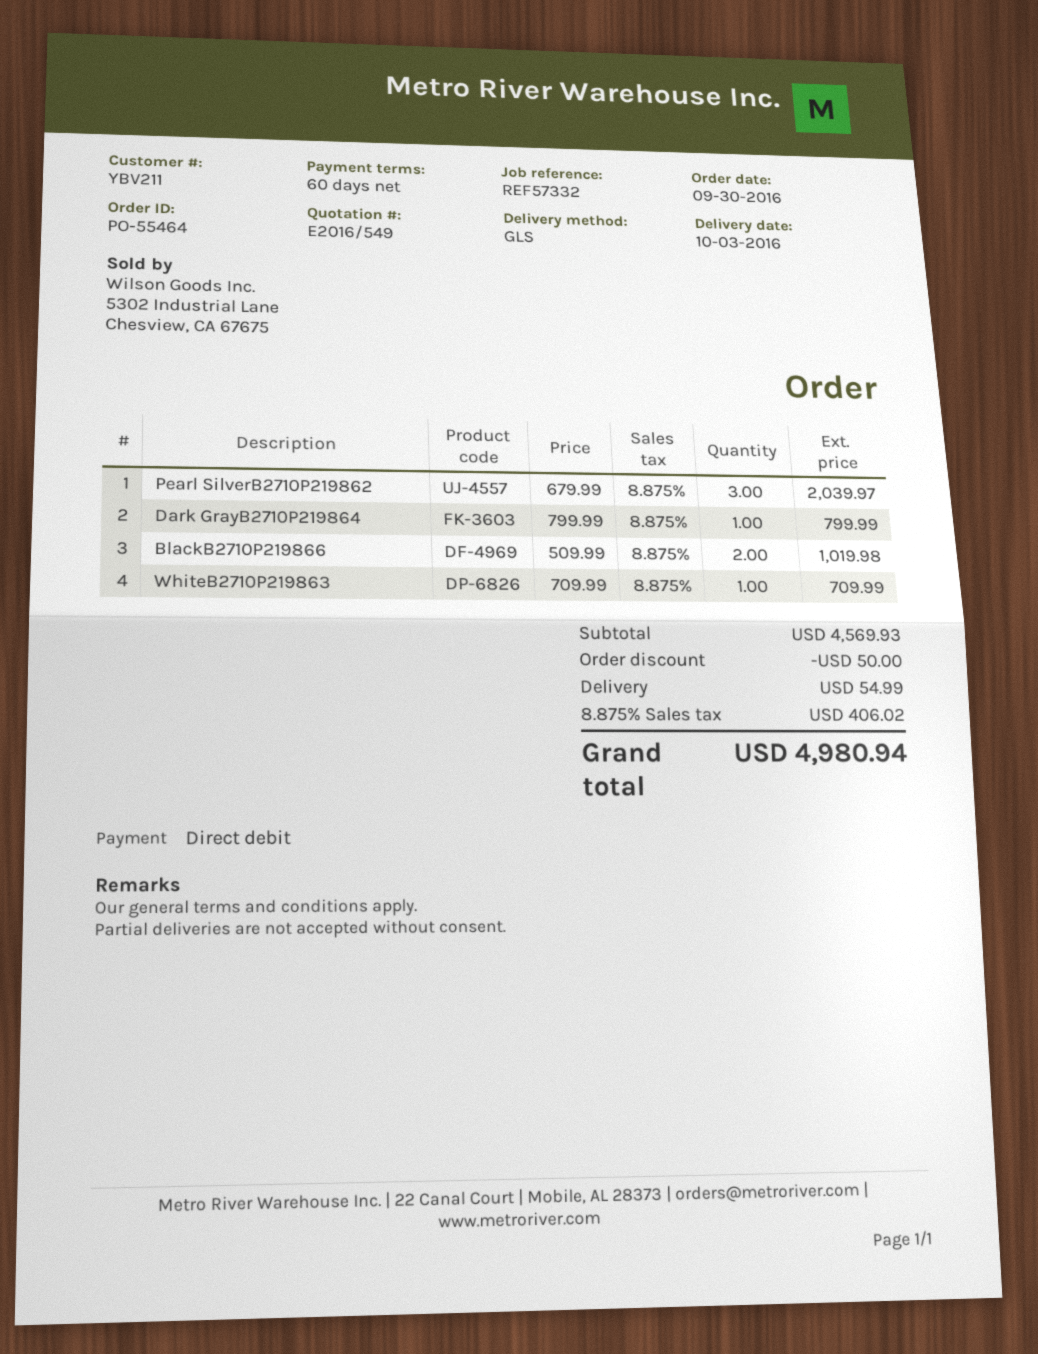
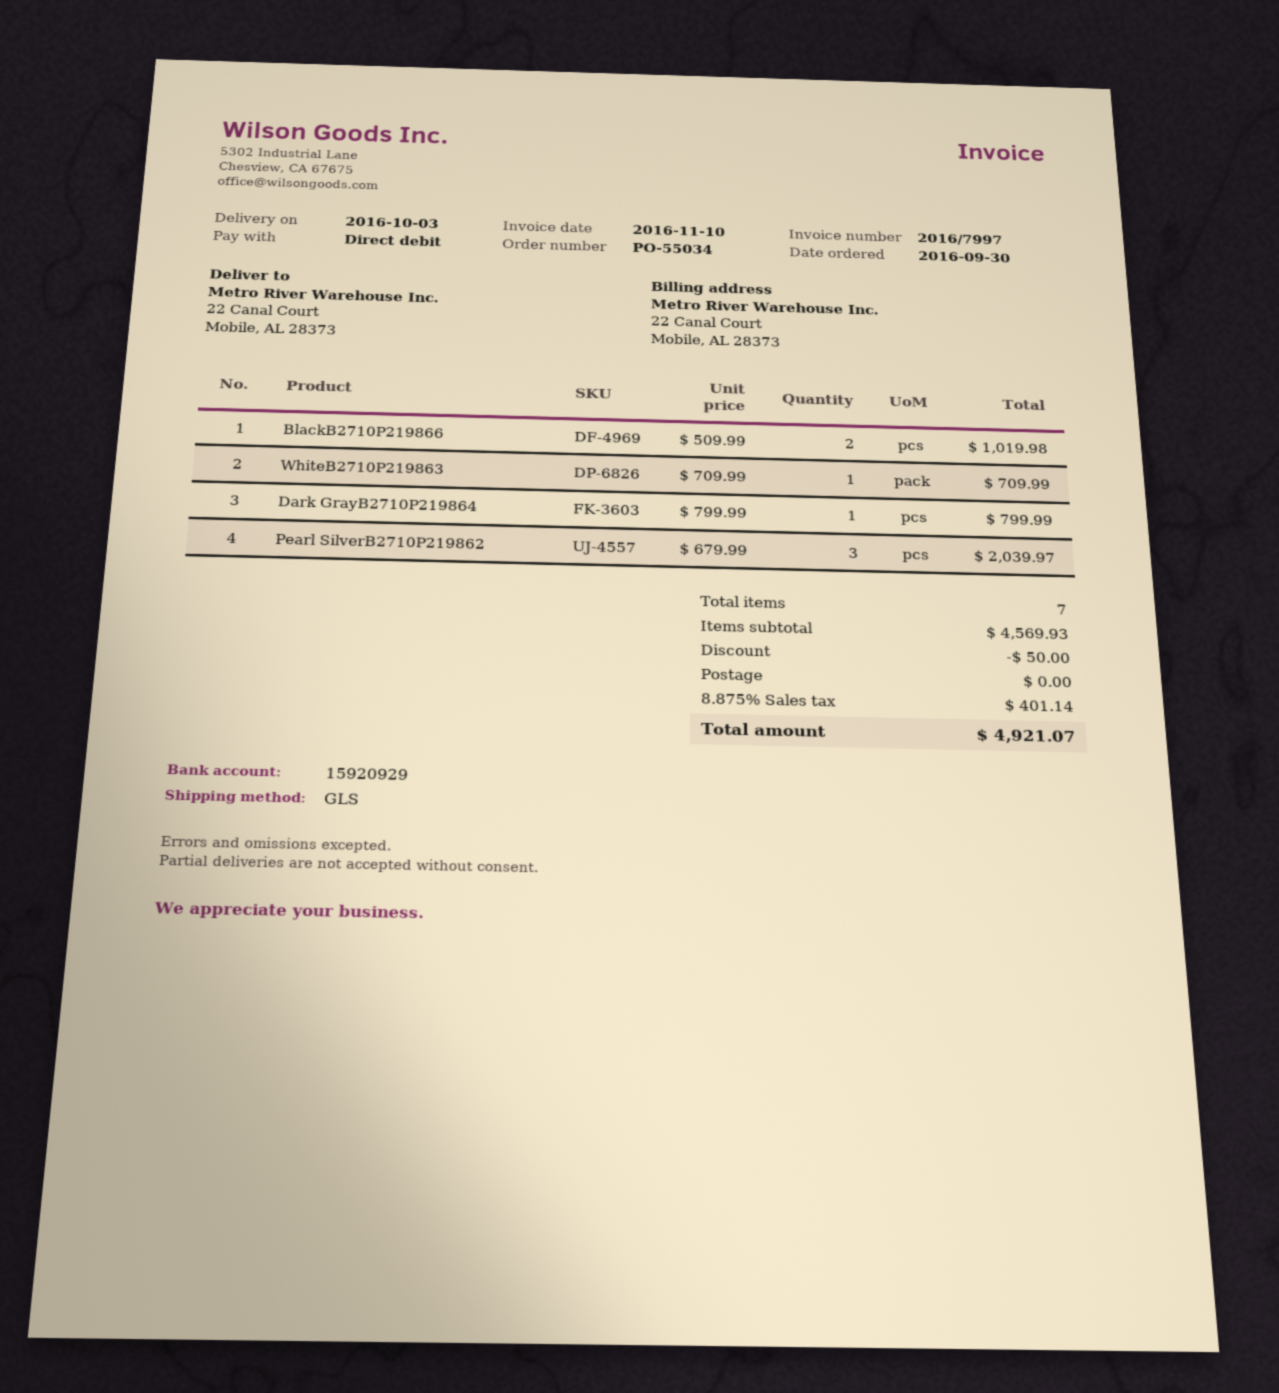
order number: PO-55464 -> PO-55034
shipping: 54.99 -> 0.00
tax: 8.875% = 406.02 -> 8.875% = 401.14
total: 4980.94 -> 4921.07

